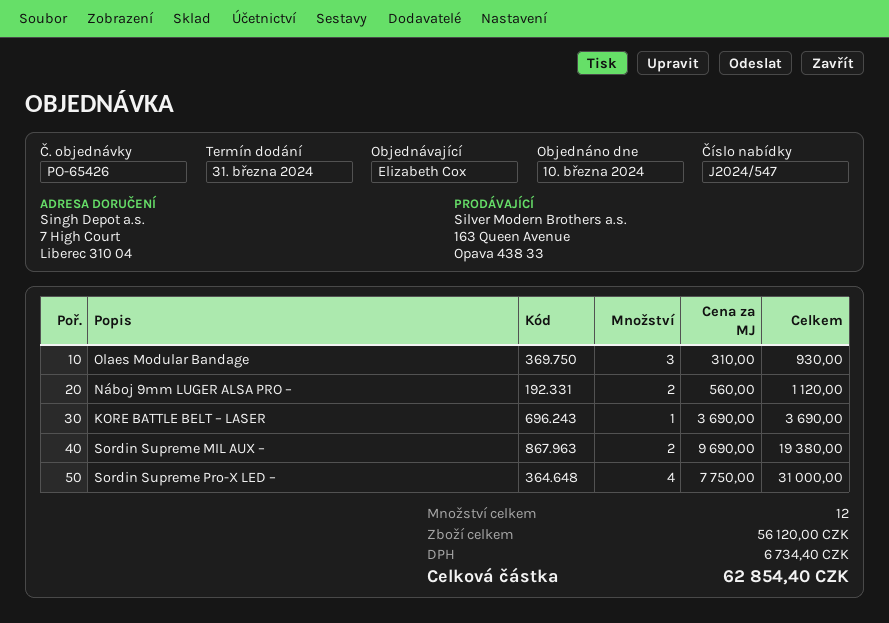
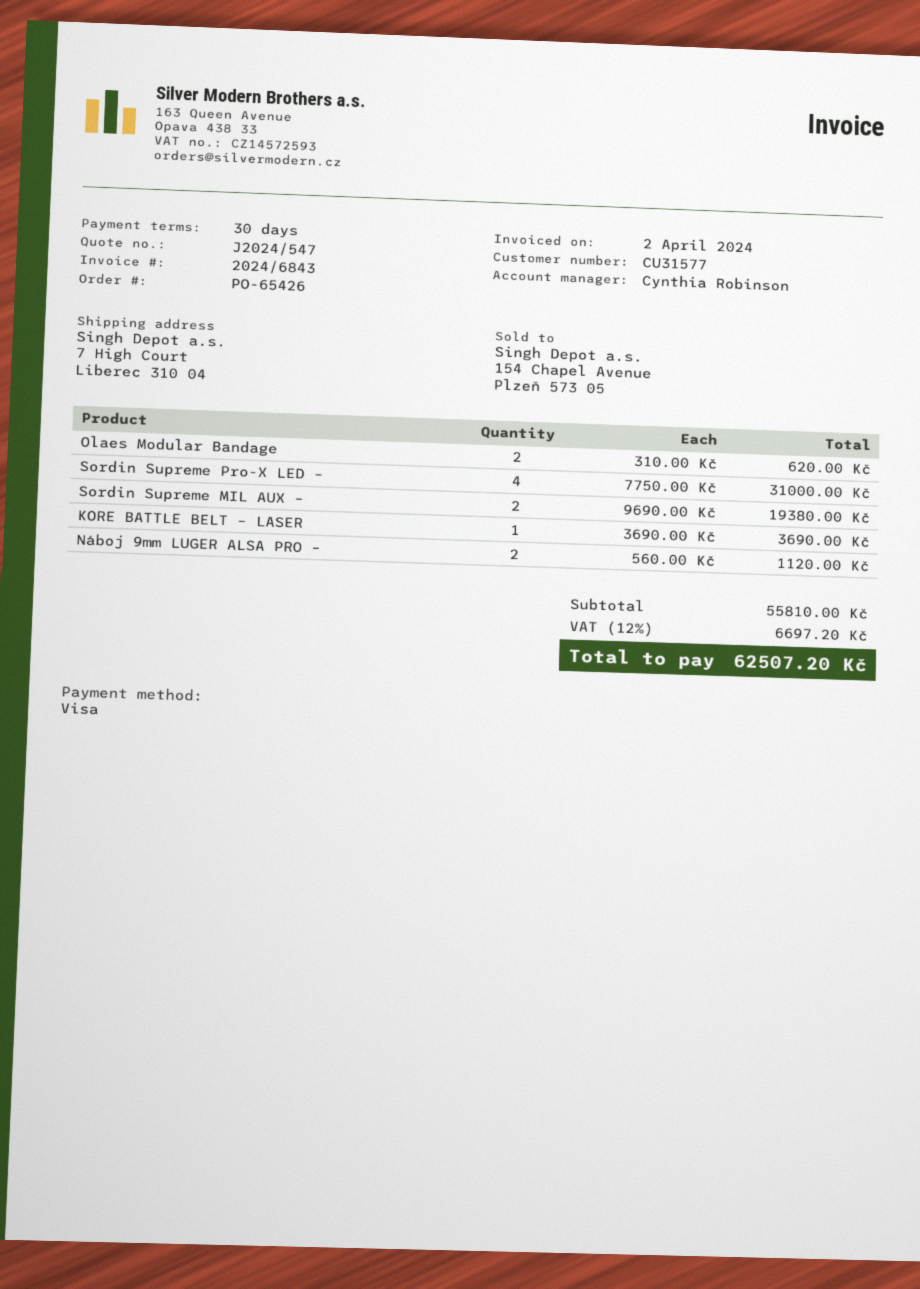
Olaes Modular Bandage: 3 x 310.00 = 930.00 -> 2 x 310.00 = 620.00
subtotal: 56120.00 -> 55810.00
tax: 6734.40 -> 6697.20
total: 62854.40 -> 62507.20

